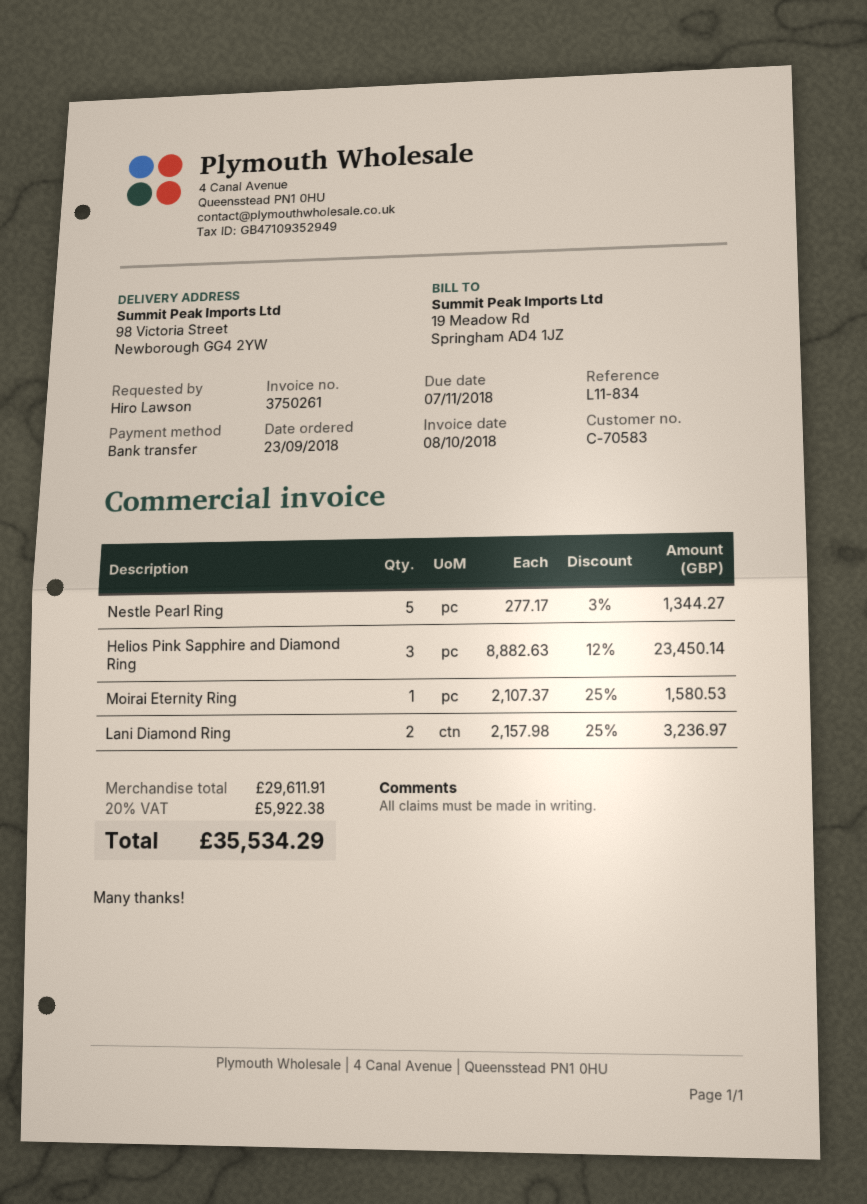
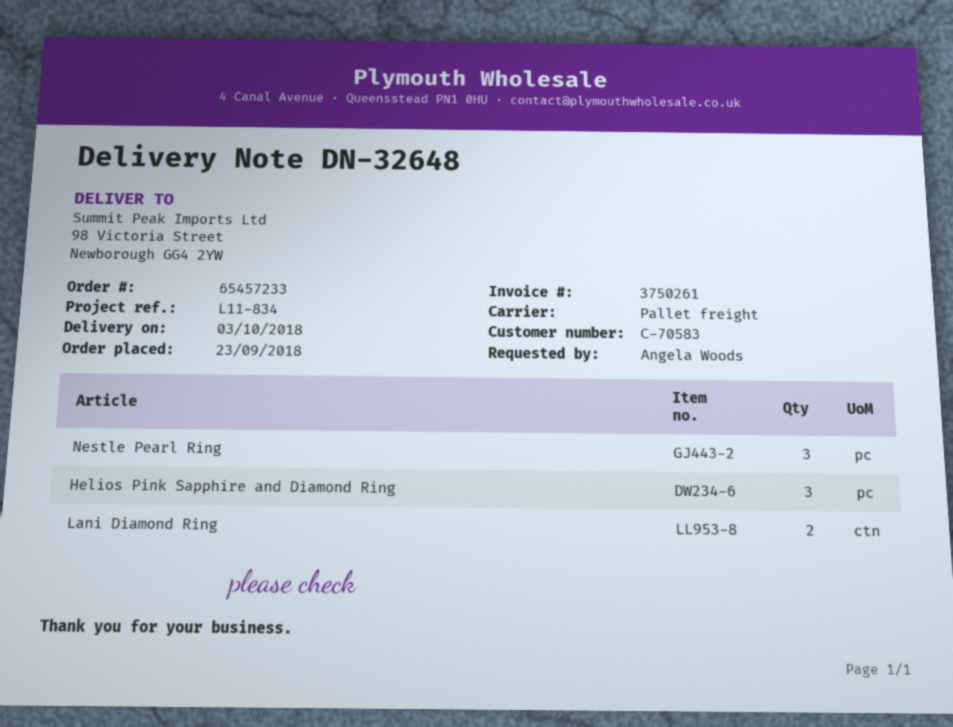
ordered by: Hiro Lawson -> Angela Woods
Nestle Pearl Ring: 5 -> 3
Moirai Eternity Ring: 1 -> none

